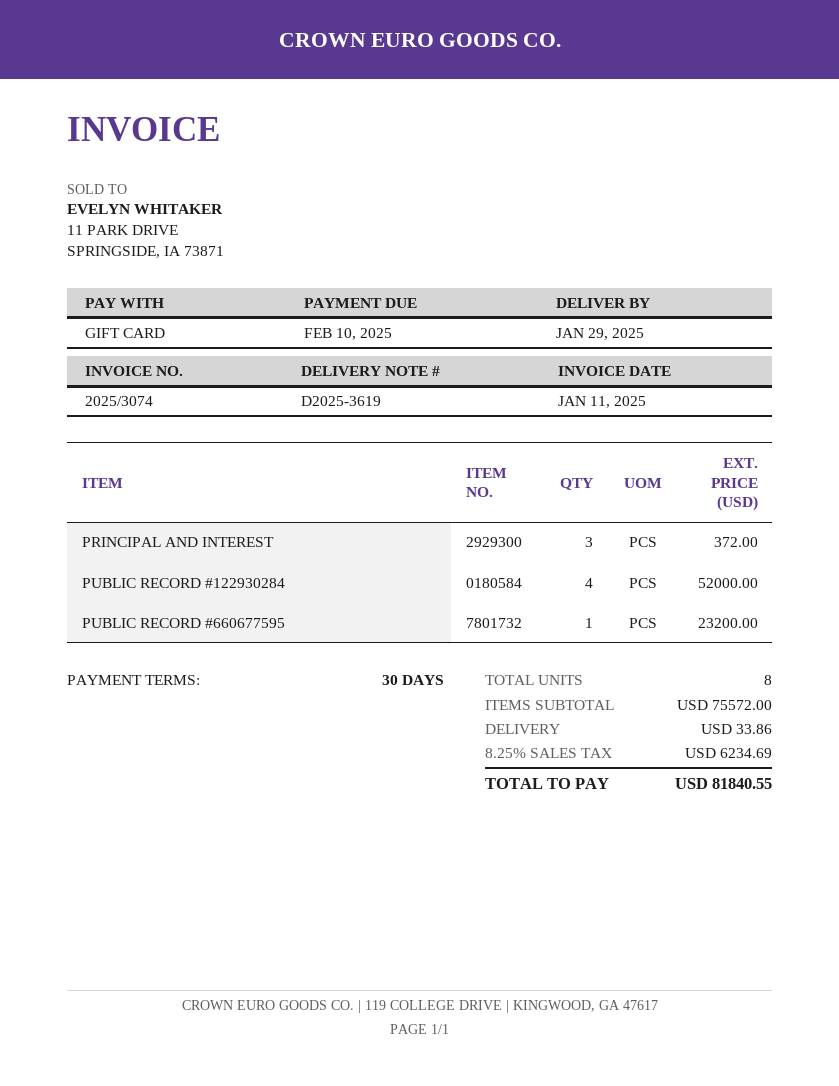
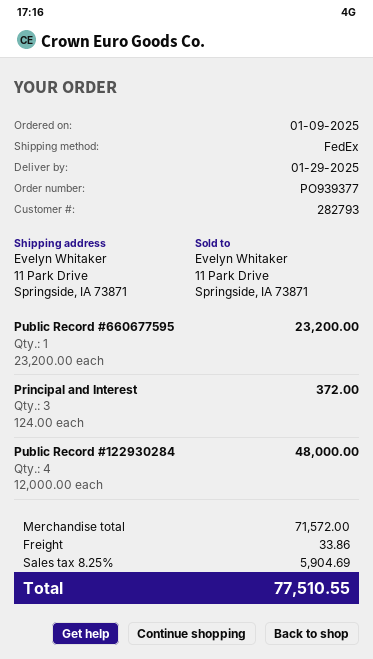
PUBLIC RECORD #122930284: 4 for 52000.00 -> 4 for 48000.00
subtotal: 75572.00 -> 71572.00
tax: 8.25% = 6234.69 -> 8.25% = 5904.69
total: 81840.55 -> 77510.55

